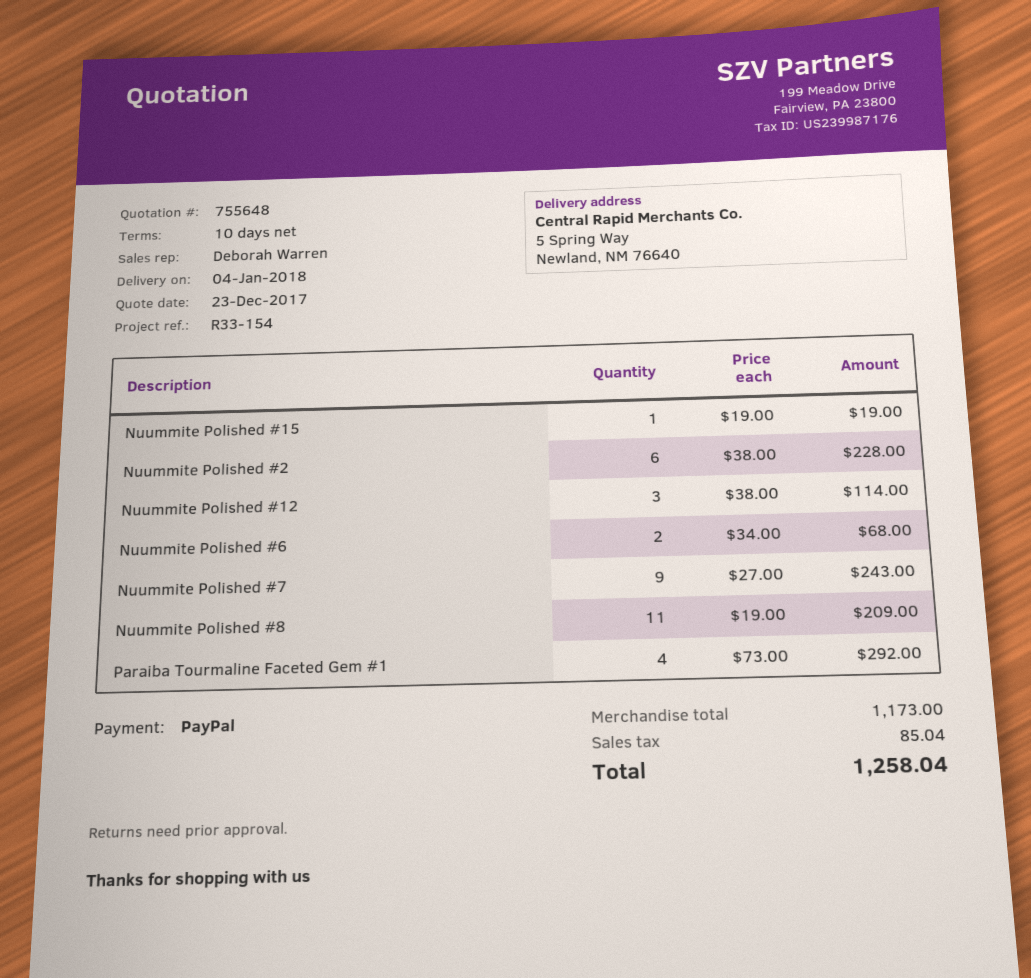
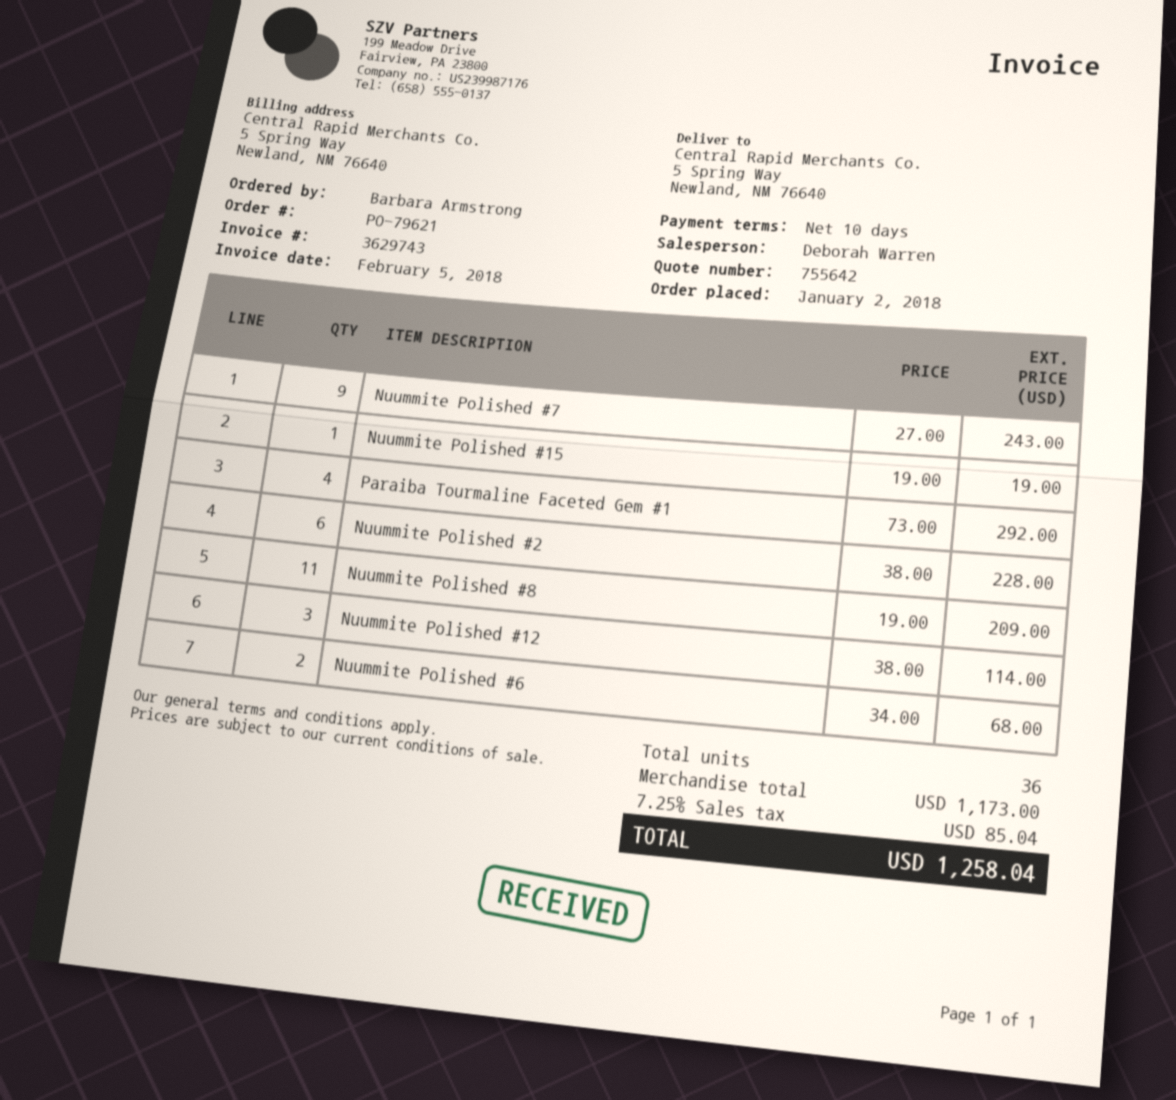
quote number: 755648 -> 755642

